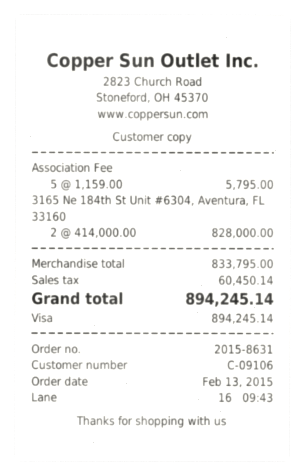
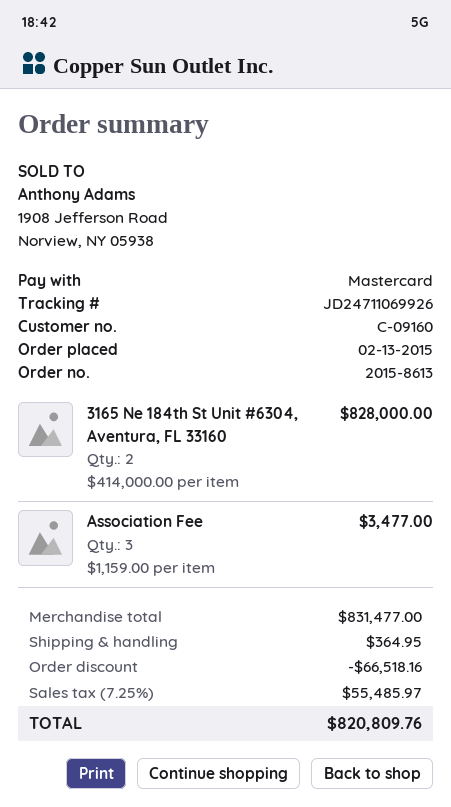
order number: 2015-8631 -> 2015-8613
customer number: C-09106 -> C-09160
payment method: Visa -> Mastercard
Association Fee: 5 x 1159.00 = 5795.00 -> 3 x 1159.00 = 3477.00
subtotal: 833795.00 -> 831477.00
discount: none -> 66518.16
shipping: none -> 364.95
tax: 60450.14 -> 55485.97
total: 894245.14 -> 820809.76

